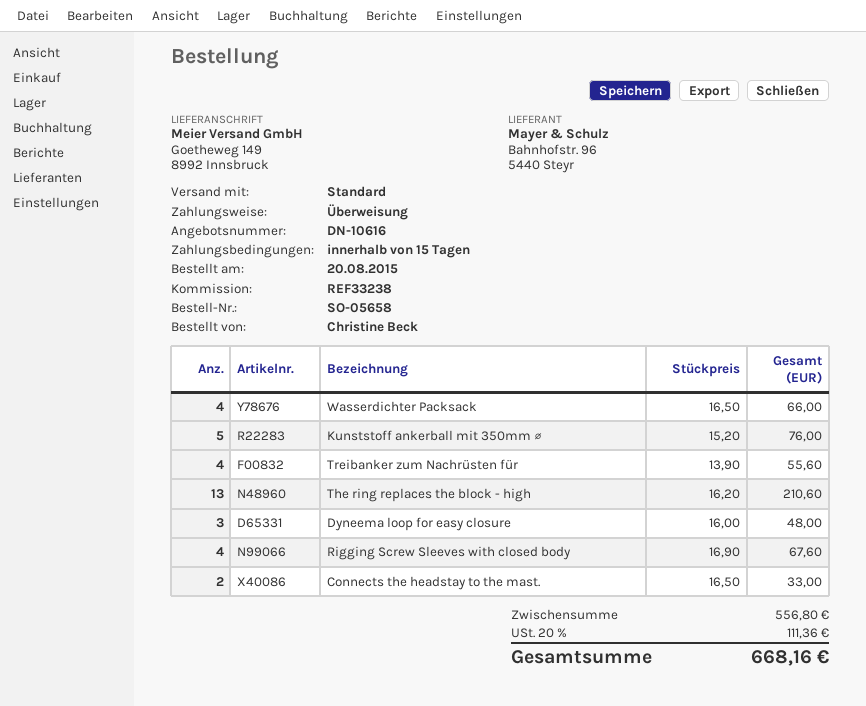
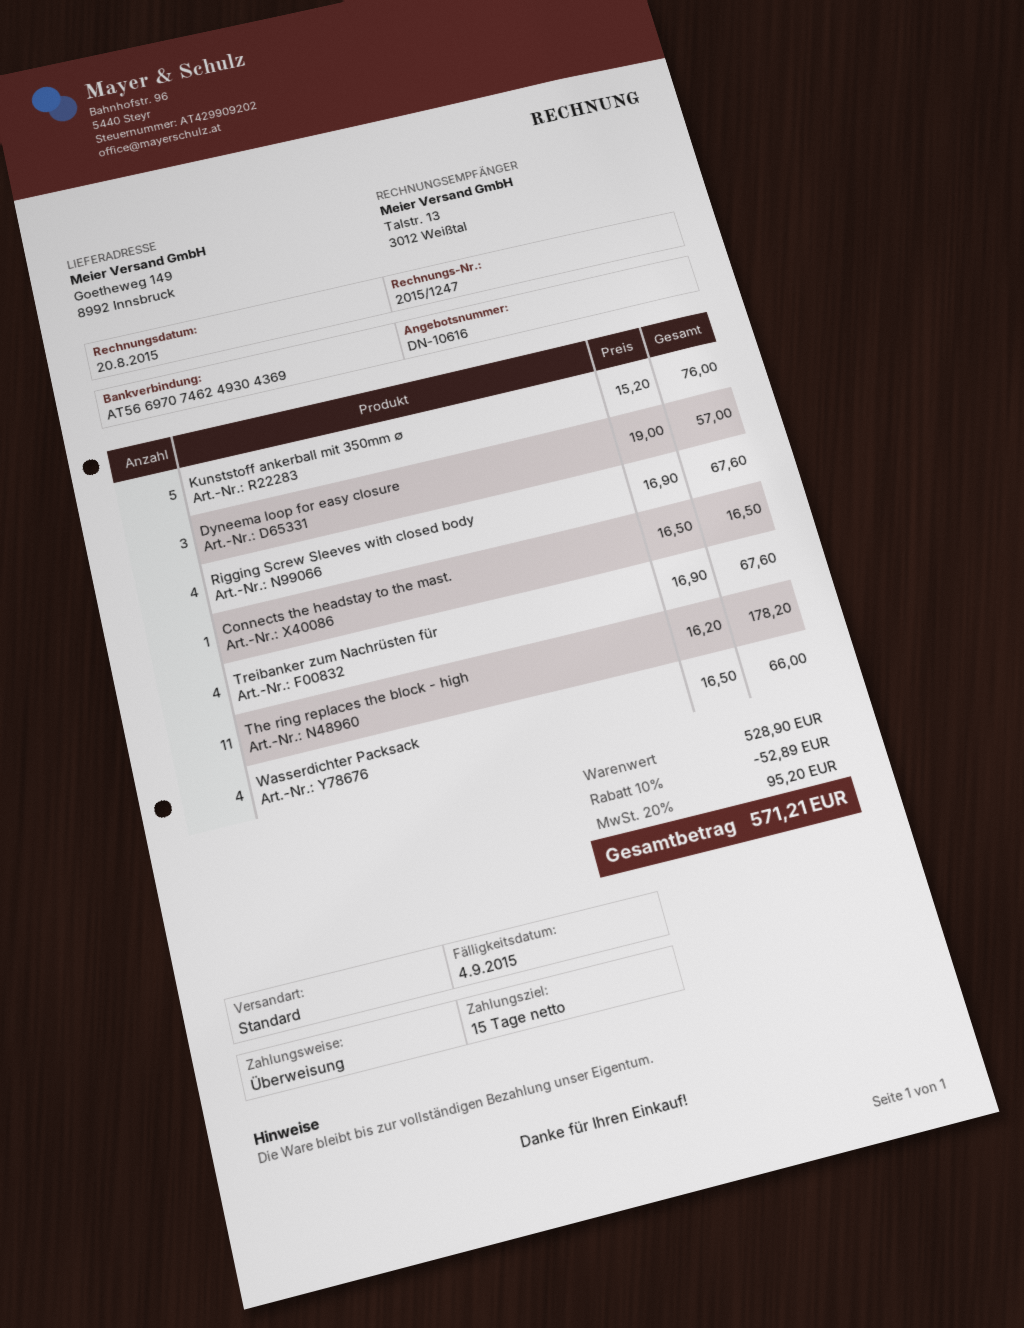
Treibanker zum Nachrüsten für: 4 x 13.90 = 55.60 -> 4 x 16.90 = 67.60
The ring replaces the block - high: 13 x 16.20 = 210.60 -> 11 x 16.20 = 178.20
Dyneema loop for easy closure: 3 x 16.00 = 48.00 -> 3 x 19.00 = 57.00
Connects the headstay to the mast.: 2 x 16.50 = 33.00 -> 1 x 16.50 = 16.50
subtotal: 556.80 -> 528.90
discount: none -> 10% = 52.89
tax: 20% = 111.36 -> 20% = 95.20
total: 668.16 -> 571.21

